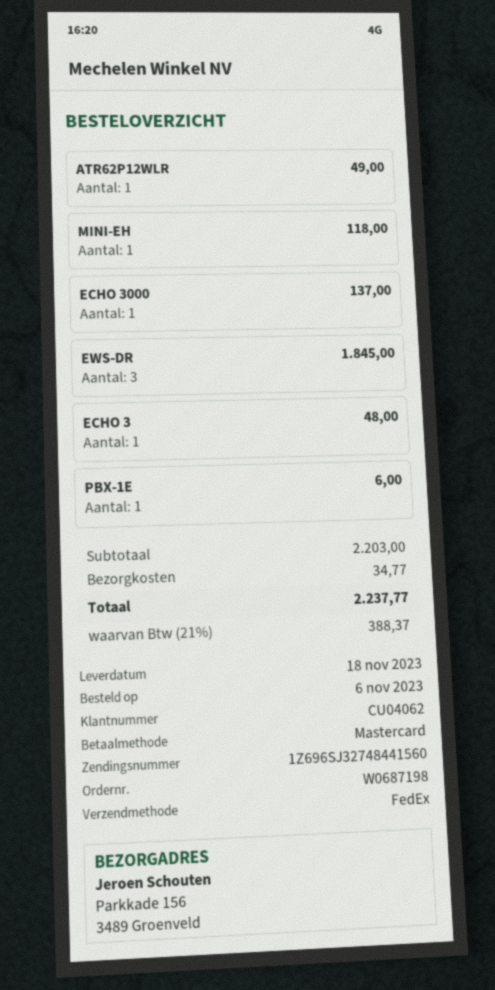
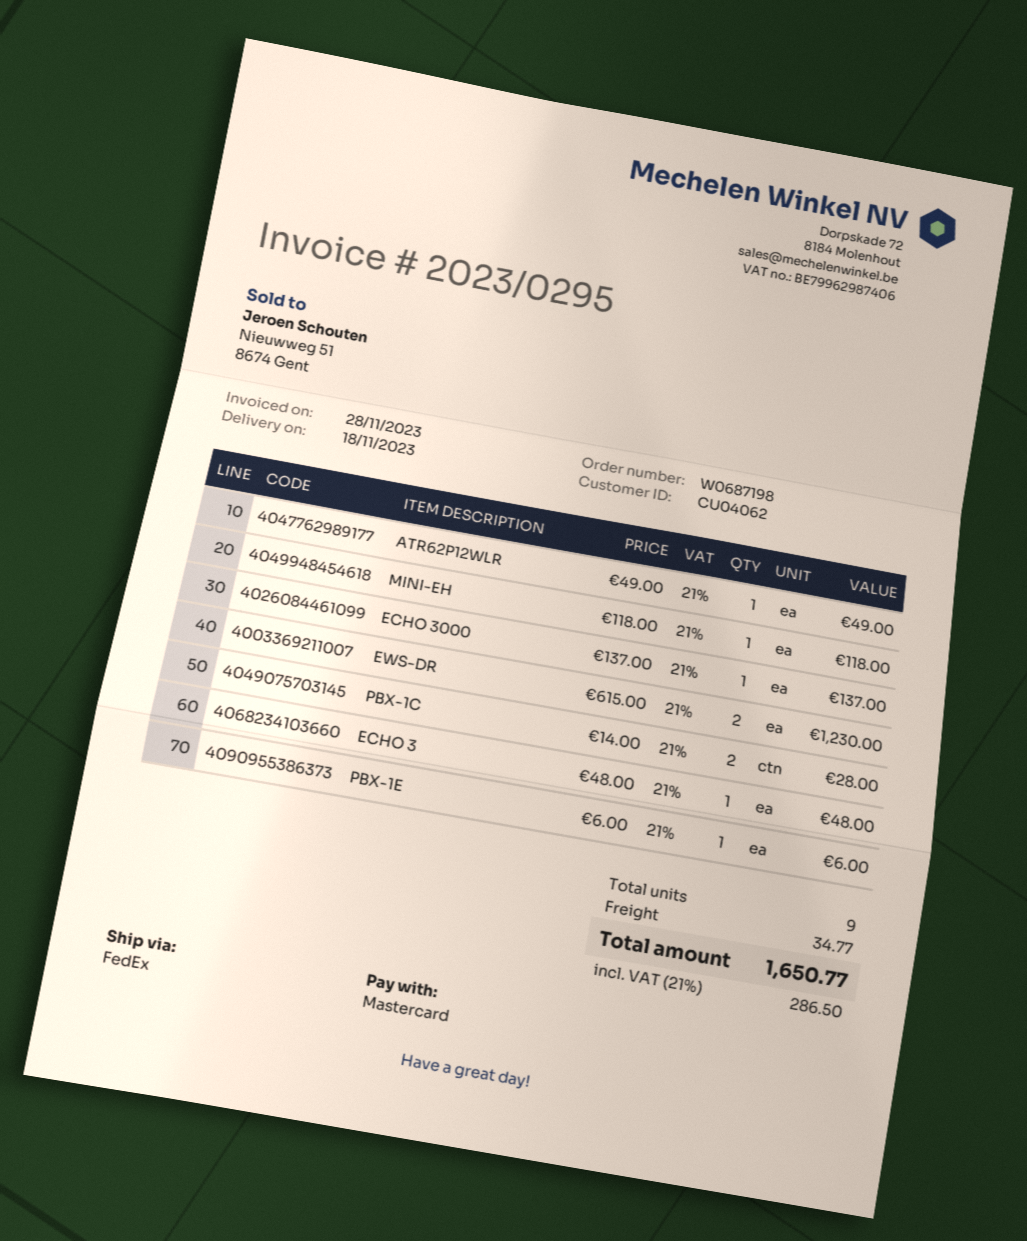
EWS-DR: 3 for 1845.00 -> 2 for 1230.00
PBX-1C: none -> 2 for 28.00
tax: 21% = 388.37 -> 21% = 286.50
total: 2237.77 -> 1650.77

